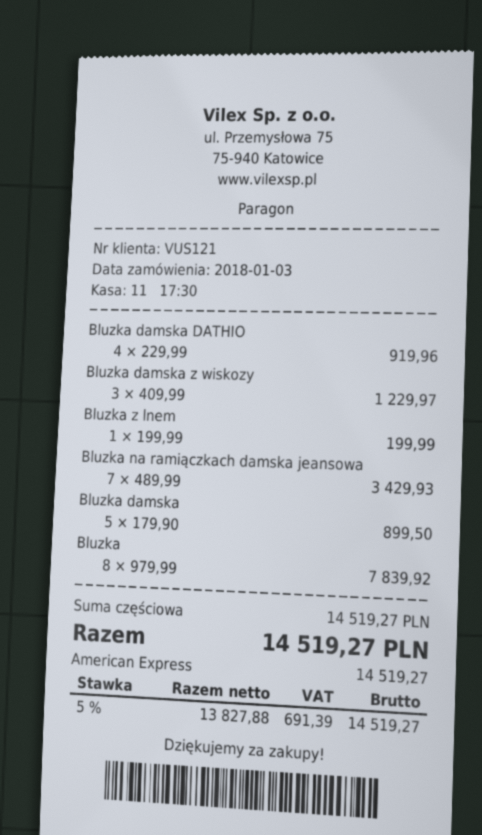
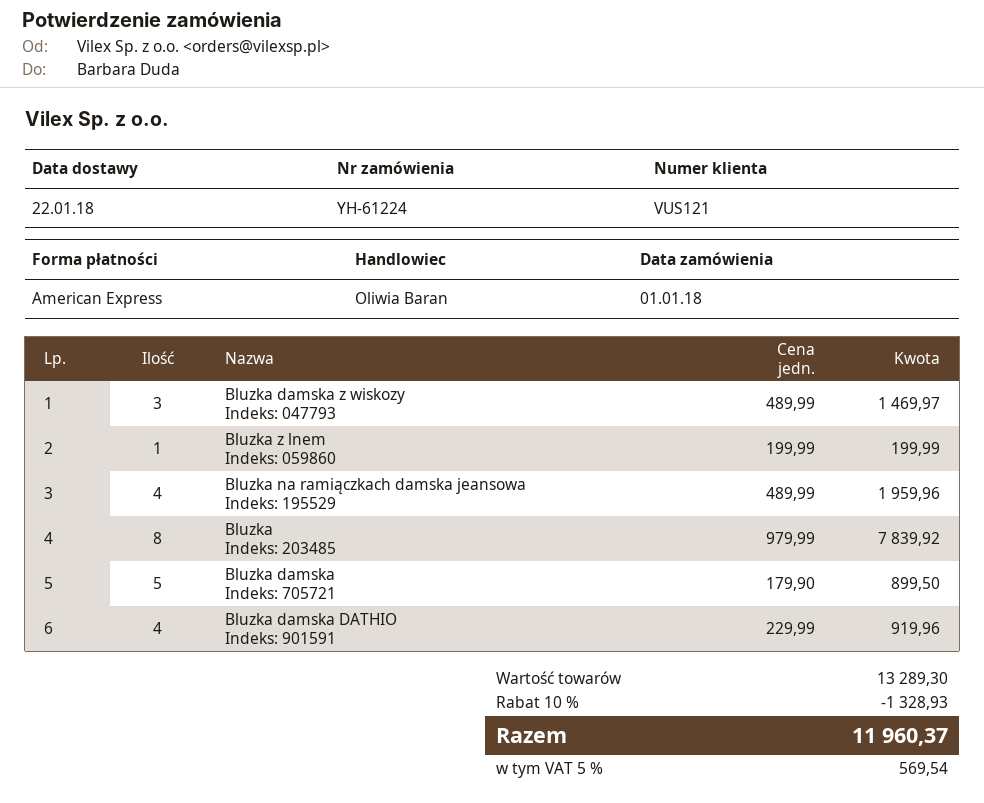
order date: 2018-01-03 -> 2018-01-01
Bluzka damska z wiskozy: 3 x 409.99 = 1229.97 -> 3 x 489.99 = 1469.97
Bluzka na ramiączkach damska jeansowa: 7 x 489.99 = 3429.93 -> 4 x 489.99 = 1959.96
subtotal: 14519.27 -> 13289.30
discount: none -> 10% = 1328.93
tax: 5% = 691.39 -> 5% = 569.54
total: 14519.27 -> 11960.37

